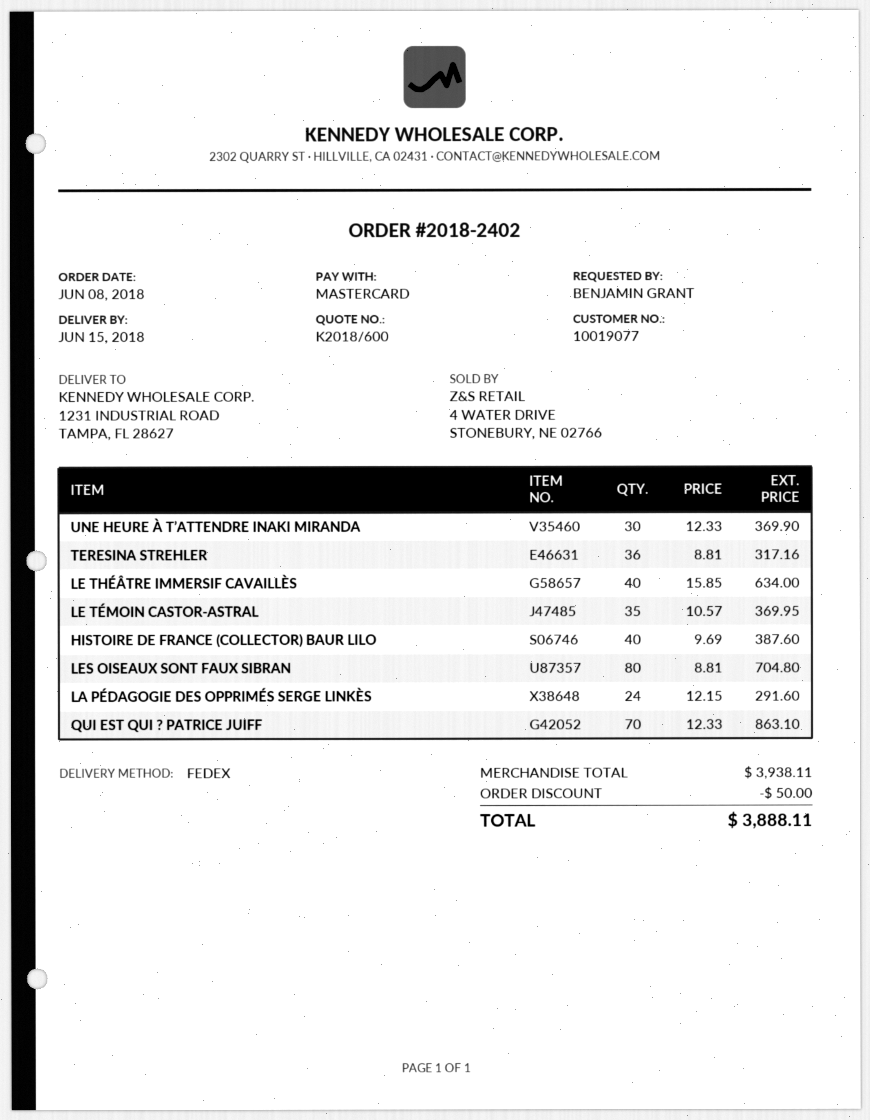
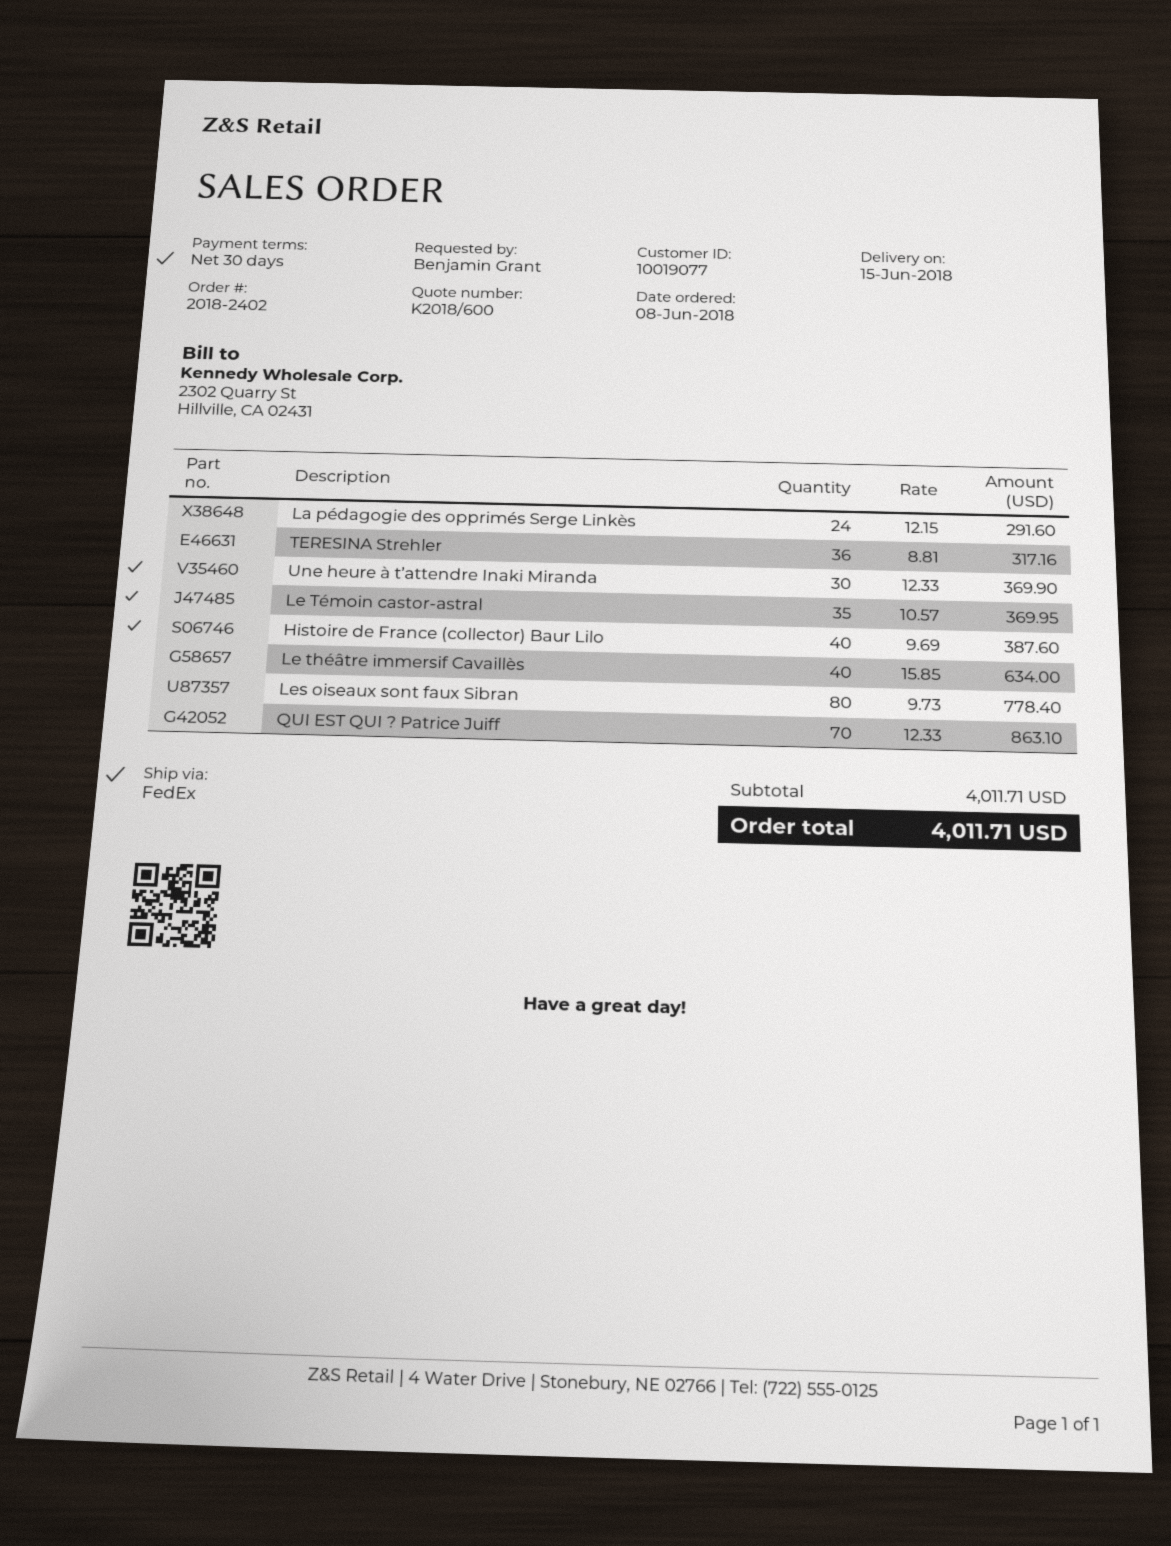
LES OISEAUX SONT FAUX SIBRAN: 80 x 8.81 = 704.80 -> 80 x 9.73 = 778.40
subtotal: 3938.11 -> 4011.71
discount: 50.00 -> none
total: 3888.11 -> 4011.71

